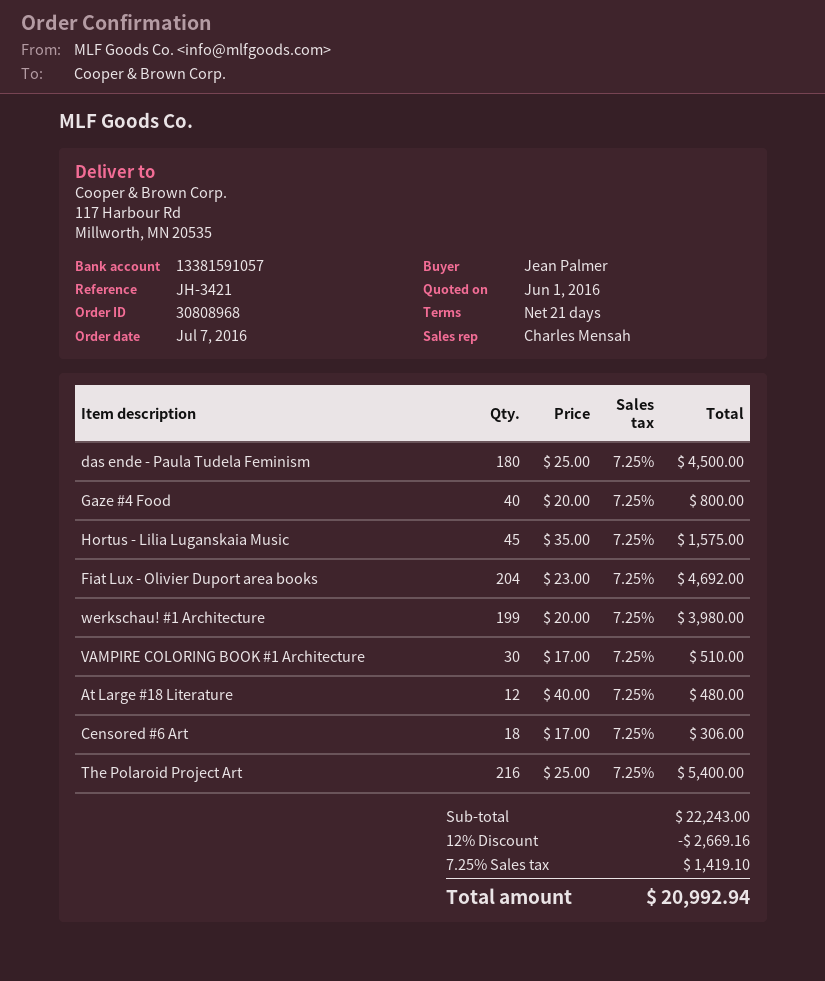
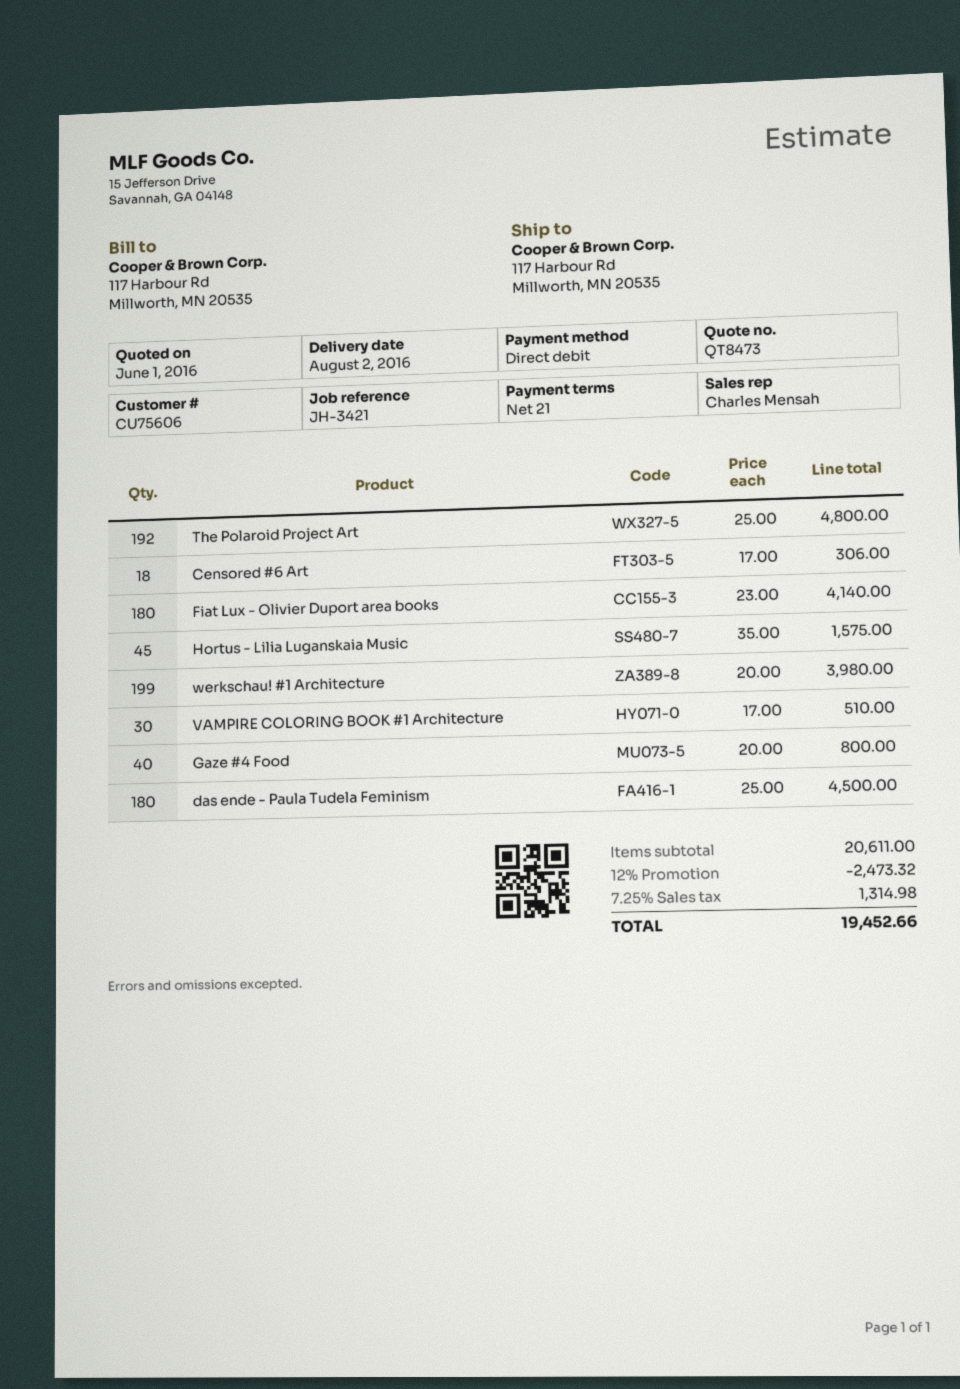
Fiat Lux - Olivier Duport area books: 204 x 23.00 = 4692.00 -> 180 x 23.00 = 4140.00
At Large #18 Literature: 12 x 40.00 = 480.00 -> none
The Polaroid Project Art: 216 x 25.00 = 5400.00 -> 192 x 25.00 = 4800.00
subtotal: 22243.00 -> 20611.00
discount: 12% = 2669.16 -> 12% = 2473.32
tax: 7.25% = 1419.10 -> 7.25% = 1314.98
total: 20992.94 -> 19452.66

